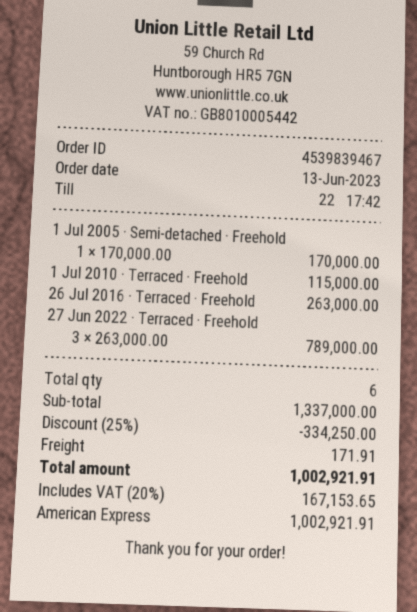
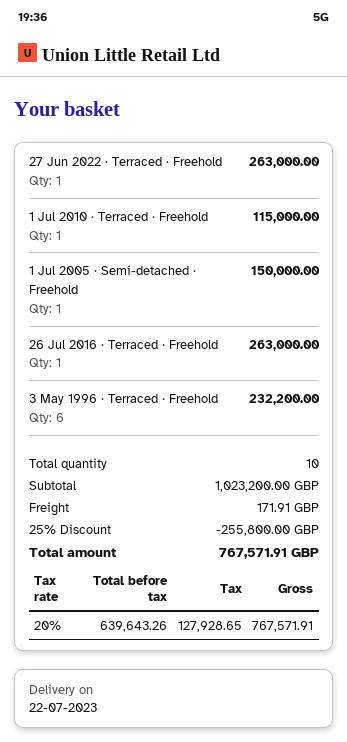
1 Jul 2005 · Semi-detached · Freehold: 1 for 170000.00 -> 1 for 150000.00
27 Jun 2022 · Terraced · Freehold: 3 for 789000.00 -> 1 for 263000.00
3 May 1996 · Terraced · Freehold: none -> 6 for 232200.00
total quantity: 6 -> 10
subtotal: 1337000.00 -> 1023200.00
discount: 25% = 334250.00 -> 25% = 255800.00
tax: 20% = 167153.65 -> 20% = 127928.65
total: 1002921.91 -> 767571.91

